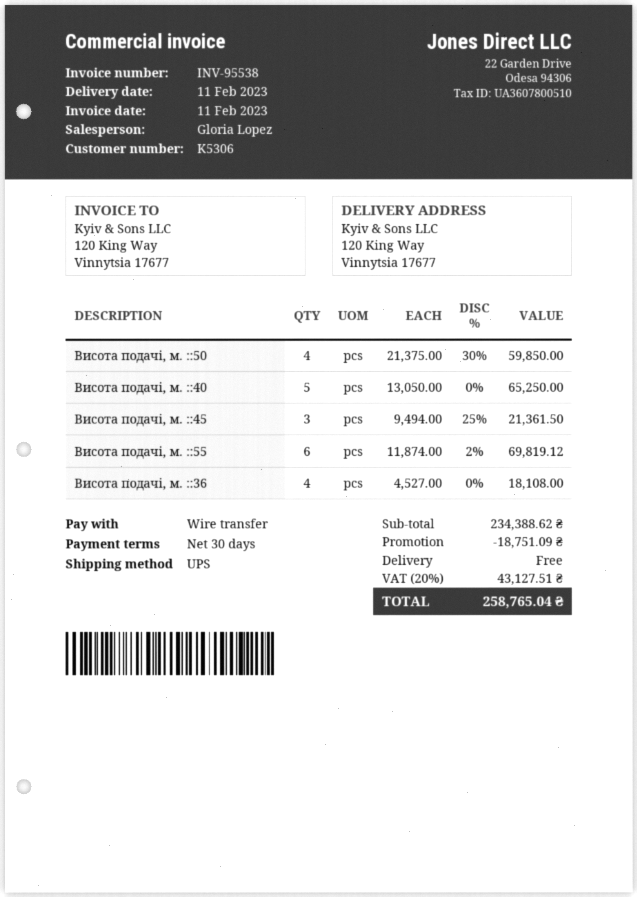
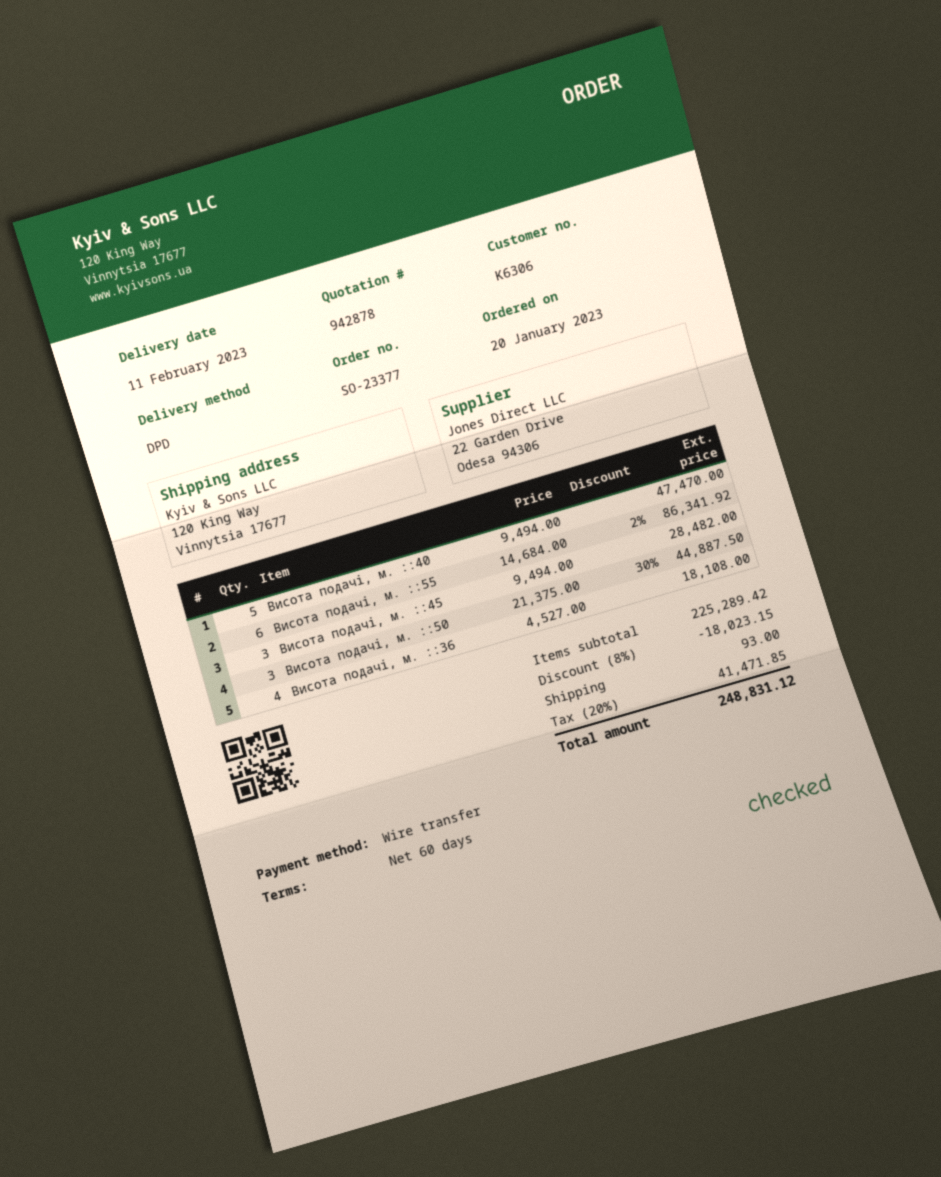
payment terms: 30 days -> 60 days
customer number: K5306 -> K6306
shipping method: UPS -> DPD
Висота подачі, м. ::50: 4 x 21375.00 - 30% = 59850.00 -> 3 x 21375.00 - 30% = 44887.50
Висота подачі, м. ::40: 5 x 13050.00 = 65250.00 -> 5 x 9494.00 = 47470.00
Висота подачі, м. ::45: 3 x 9494.00 - 25% = 21361.50 -> 3 x 9494.00 = 28482.00
Висота подачі, м. ::55: 6 x 11874.00 - 2% = 69819.12 -> 6 x 14684.00 - 2% = 86341.92
subtotal: 234388.62 -> 225289.42
discount: 18751.09 -> 18023.15
shipping: 0.00 -> 93.00
tax: 20% = 43127.51 -> 20% = 41471.85
total: 258765.04 -> 248831.12

